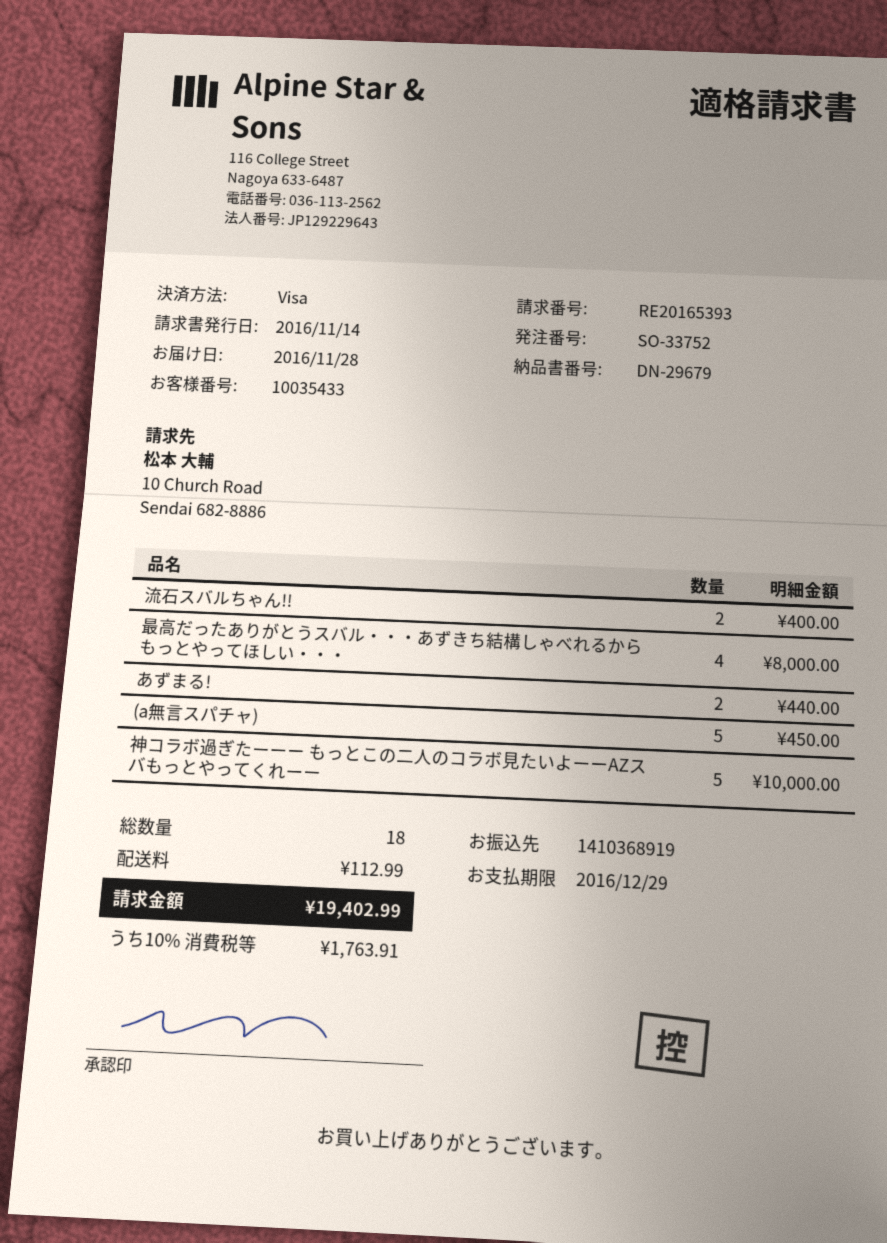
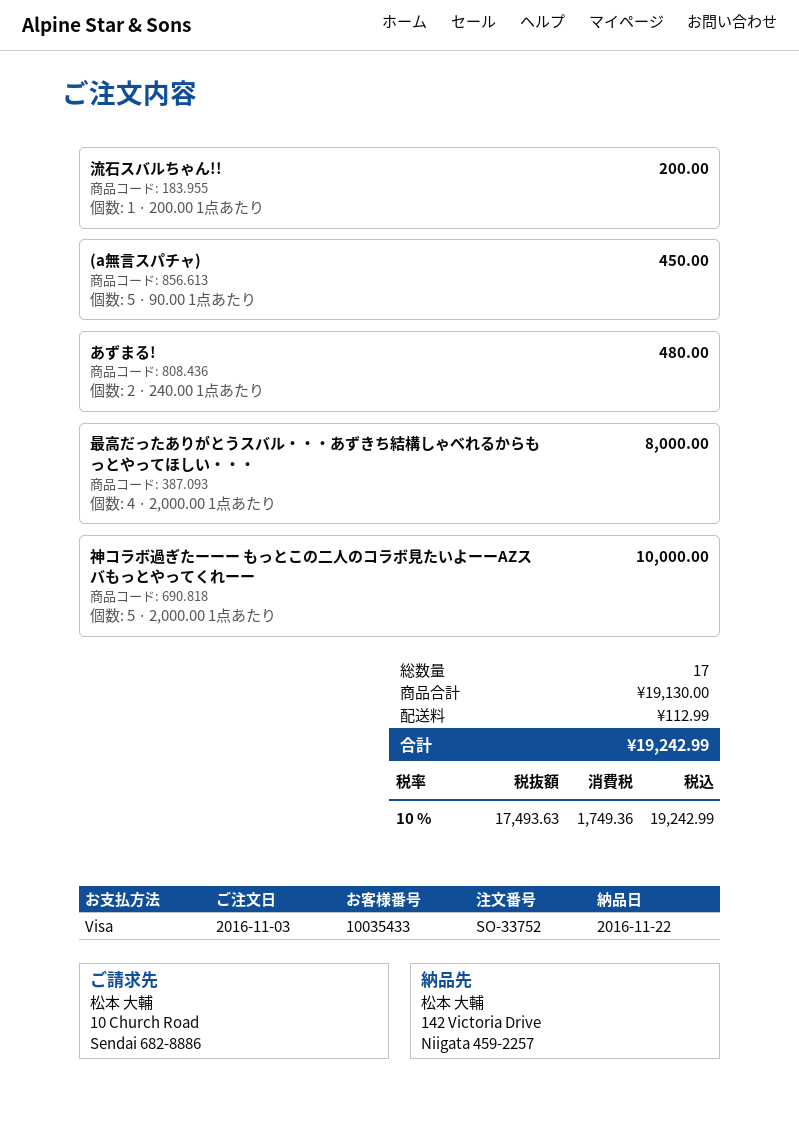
delivery date: 2016-11-28 -> 2016-11-22
流石スバルちゃん!!: 2 for 400.00 -> 1 for 200.00
あずまる!: 2 for 440.00 -> 2 for 480.00
total quantity: 18 -> 17
tax: 10% = 1763.91 -> 10% = 1749.36
total: 19402.99 -> 19242.99

